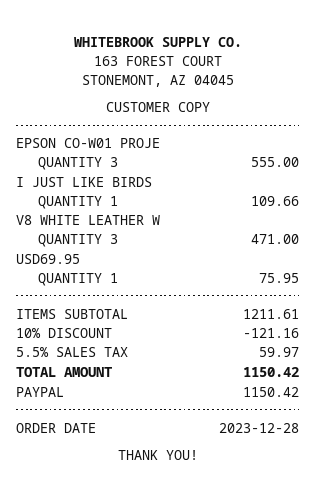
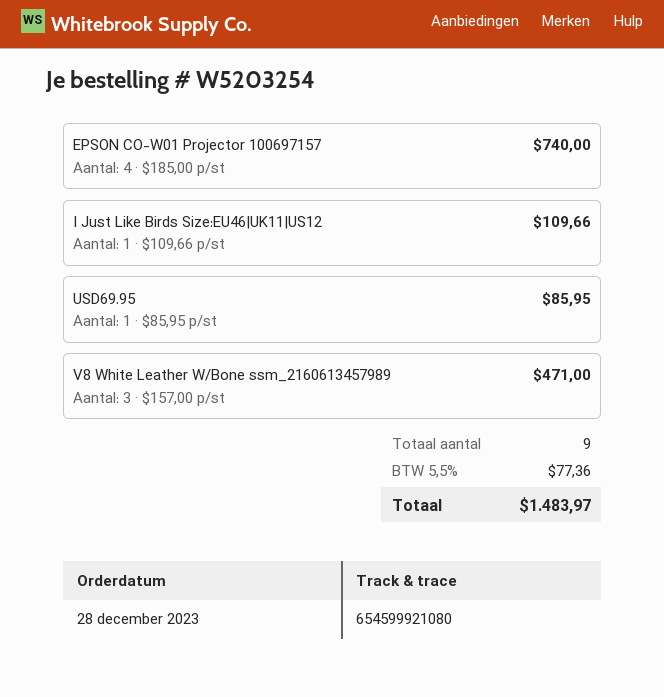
EPSON CO-W01 PROJE: 3 for 555.00 -> 4 for 740.00
USD69.95: 1 for 75.95 -> 1 for 85.95
discount: 10% = 121.16 -> none
tax: 5.5% = 59.97 -> 5.5% = 77.36
total: 1150.42 -> 1483.97

